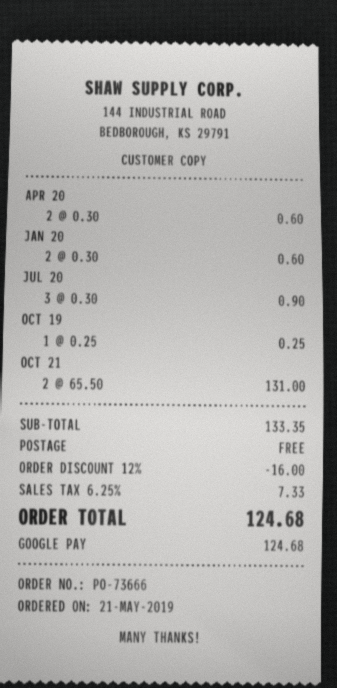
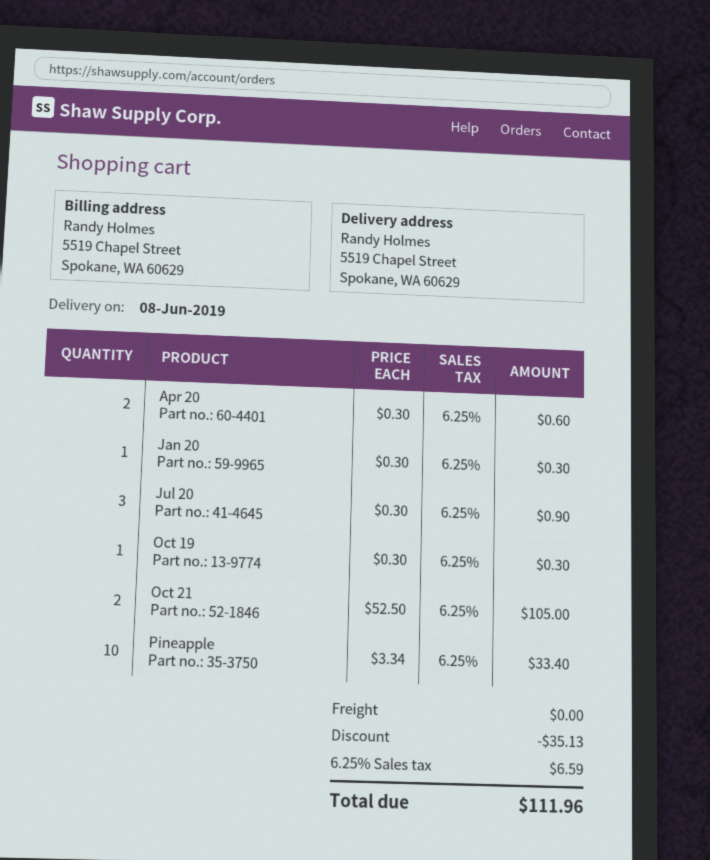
JAN 20: 2 x 0.30 = 0.60 -> 1 x 0.30 = 0.30
OCT 19: 1 x 0.25 = 0.25 -> 1 x 0.30 = 0.30
OCT 21: 2 x 65.50 = 131.00 -> 2 x 52.50 = 105.00
Pineapple: none -> 10 x 3.34 = 33.40
discount: 16.00 -> 35.13
tax: 6.25% = 7.33 -> 6.25% = 6.59
total: 124.68 -> 111.96

